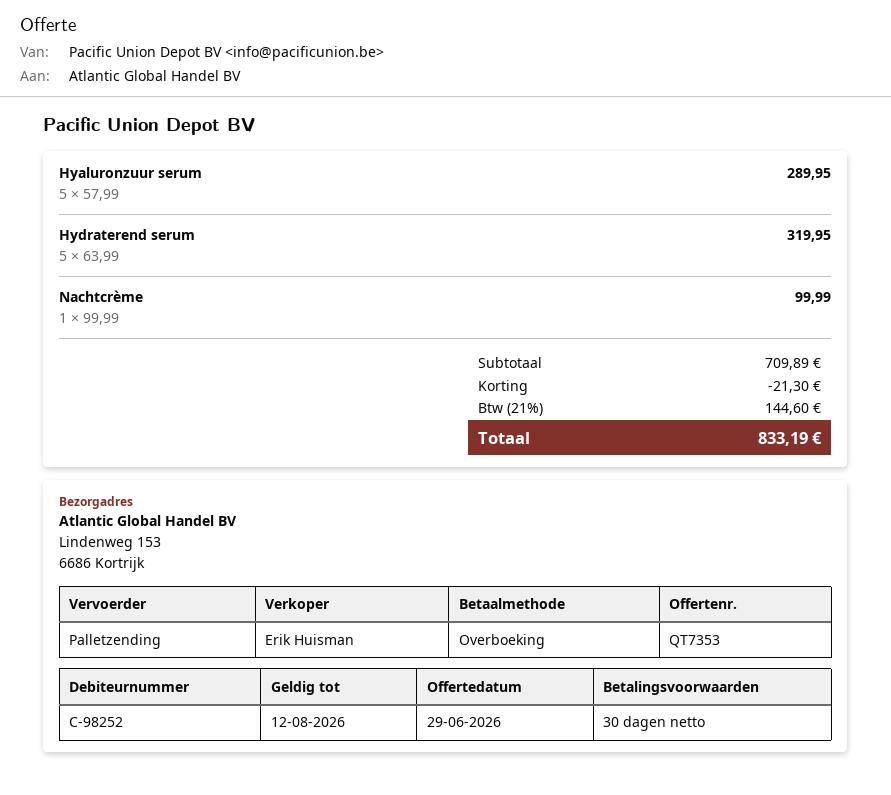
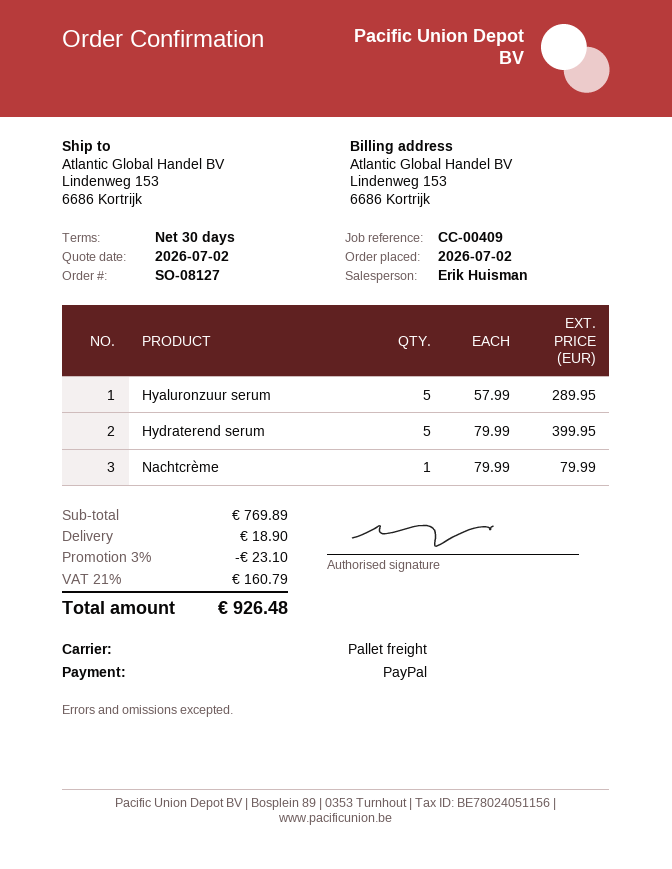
quote date: 2026-06-29 -> 2026-07-02
payment method: bank transfer -> PayPal
Hydraterend serum: 5 x 63.99 = 319.95 -> 5 x 79.99 = 399.95
Nachtcrème: 1 x 99.99 = 99.99 -> 1 x 79.99 = 79.99
subtotal: 709.89 -> 769.89
discount: 21.30 -> 23.10
shipping: none -> 18.90
tax: 21% = 144.60 -> 21% = 160.79
total: 833.19 -> 926.48

